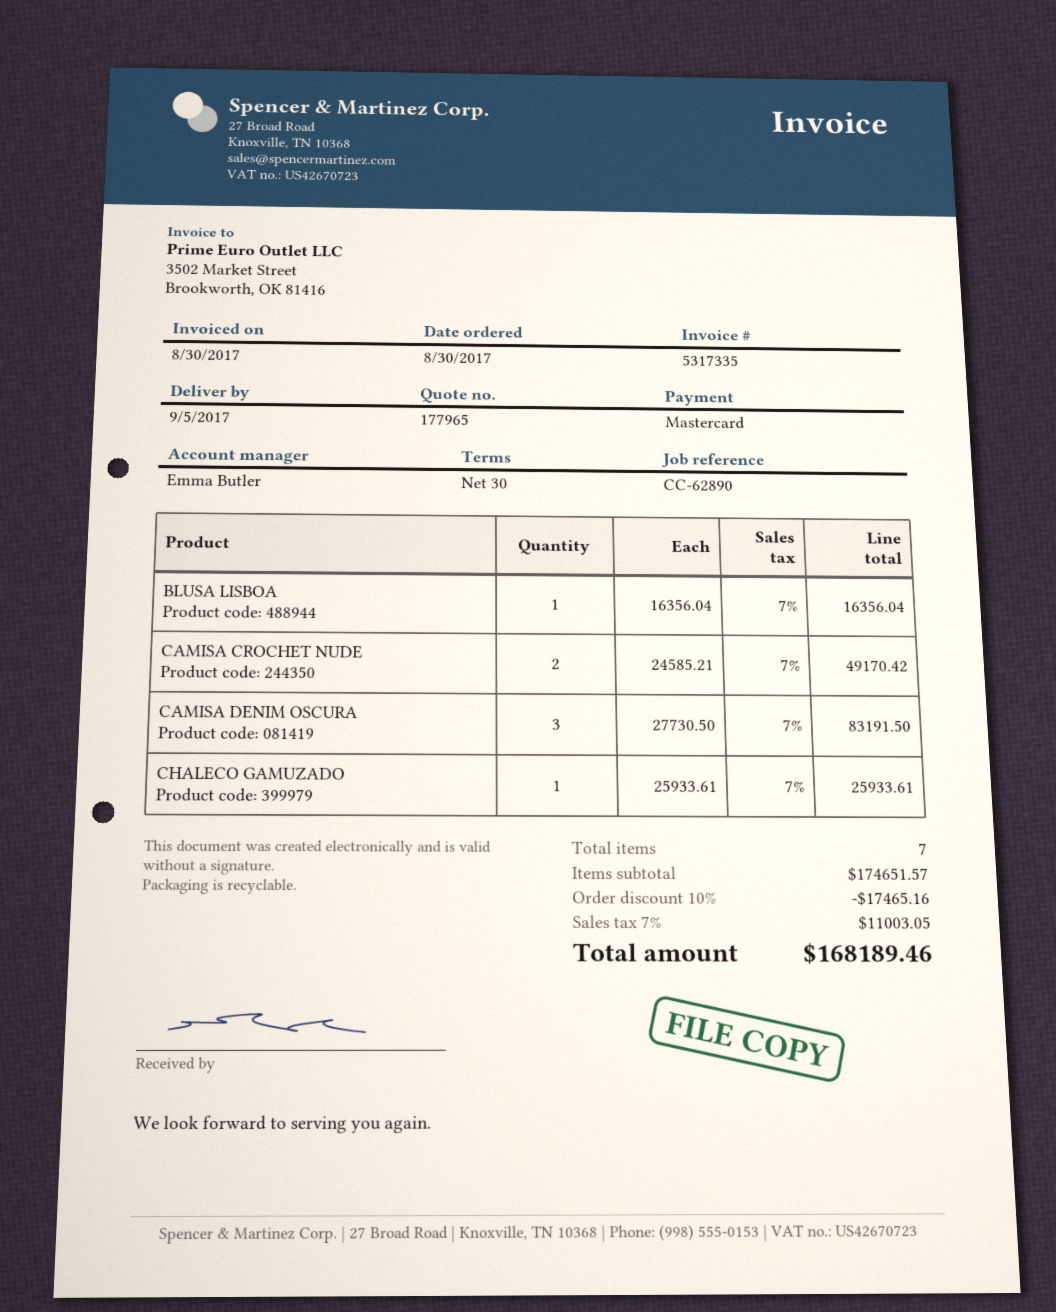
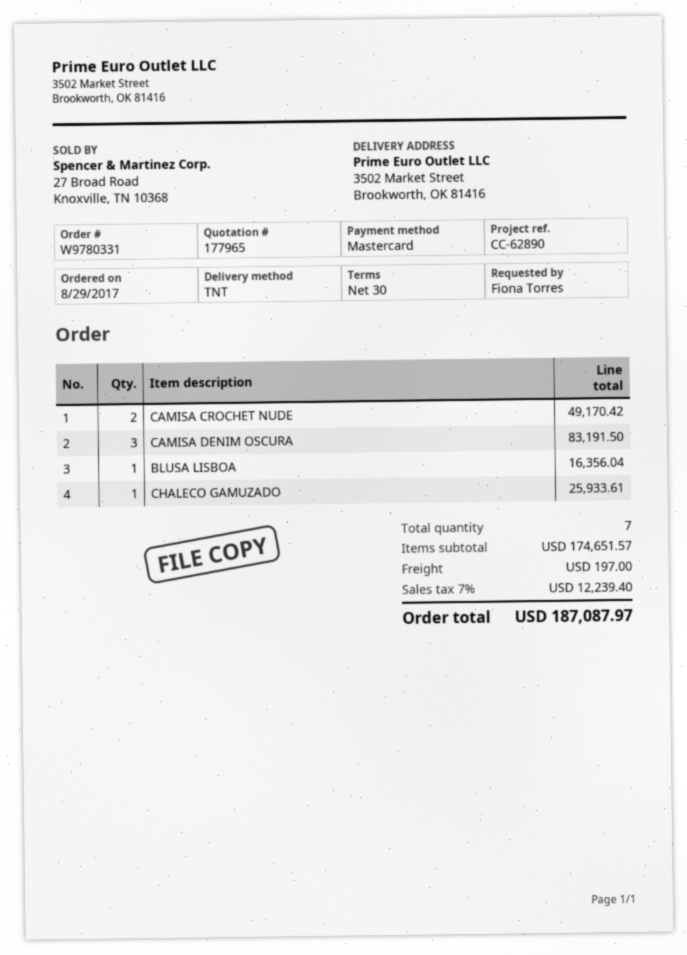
order date: 2017-08-30 -> 2017-08-29
discount: 10% = 17465.16 -> none
shipping: none -> 197.00
tax: 7% = 11003.05 -> 7% = 12239.40
total: 168189.46 -> 187087.97

